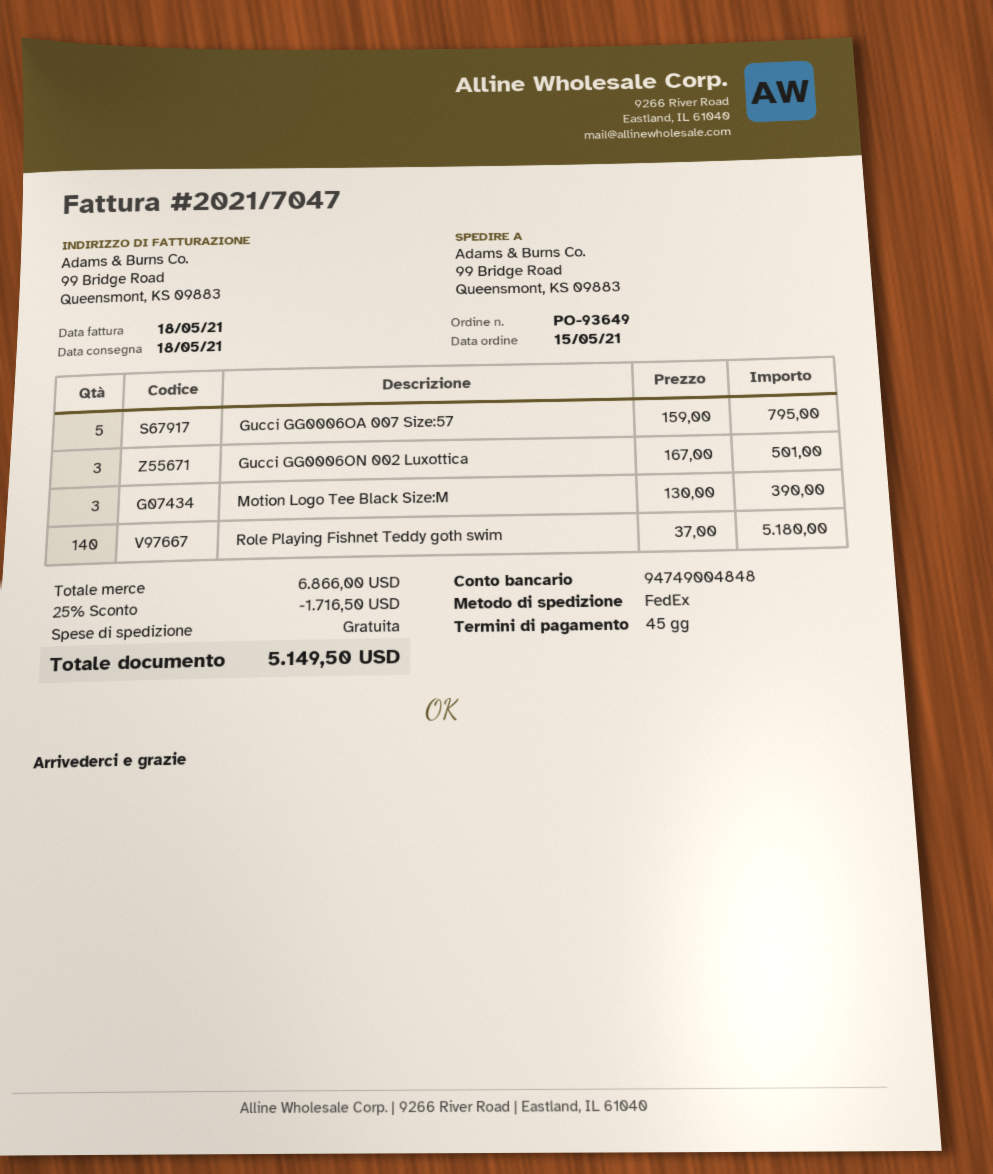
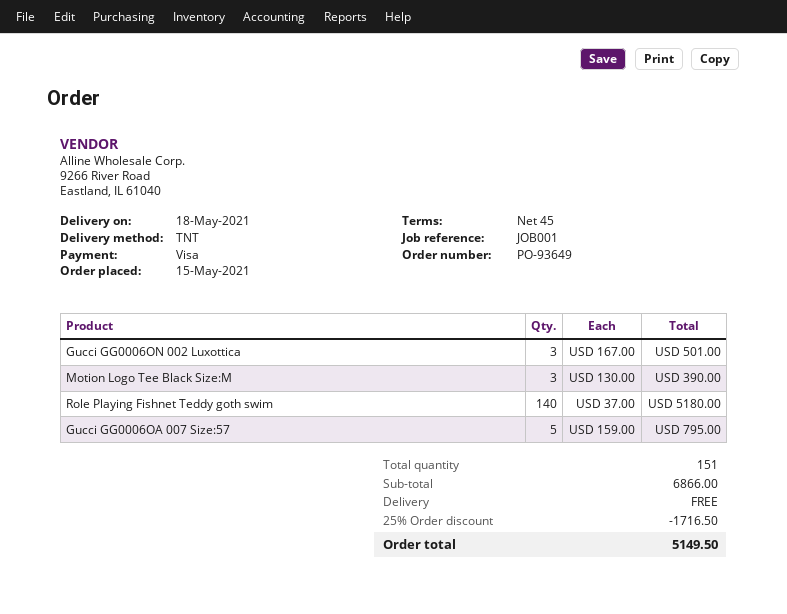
shipping method: FedEx -> TNT

